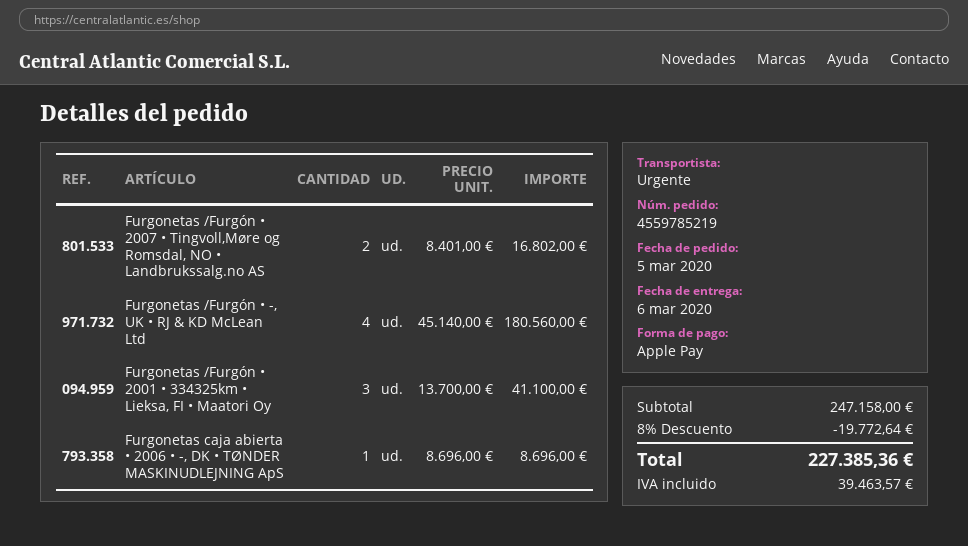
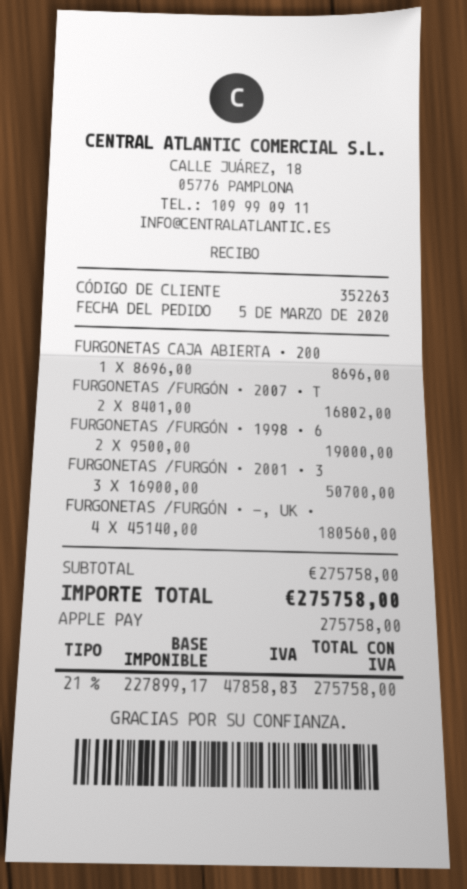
Furgonetas /Furgón • 2001 • 334325km • Lieksa, FI • Maatori Oy: 3 x 13700.00 = 41100.00 -> 3 x 16900.00 = 50700.00
FURGONETAS /FURGÓN • 1998 • 6: none -> 2 x 9500.00 = 19000.00
subtotal: 247158.00 -> 275758.00
discount: 8% = 19772.64 -> none
tax: 39463.57 -> 47858.83
total: 227385.36 -> 275758.00

